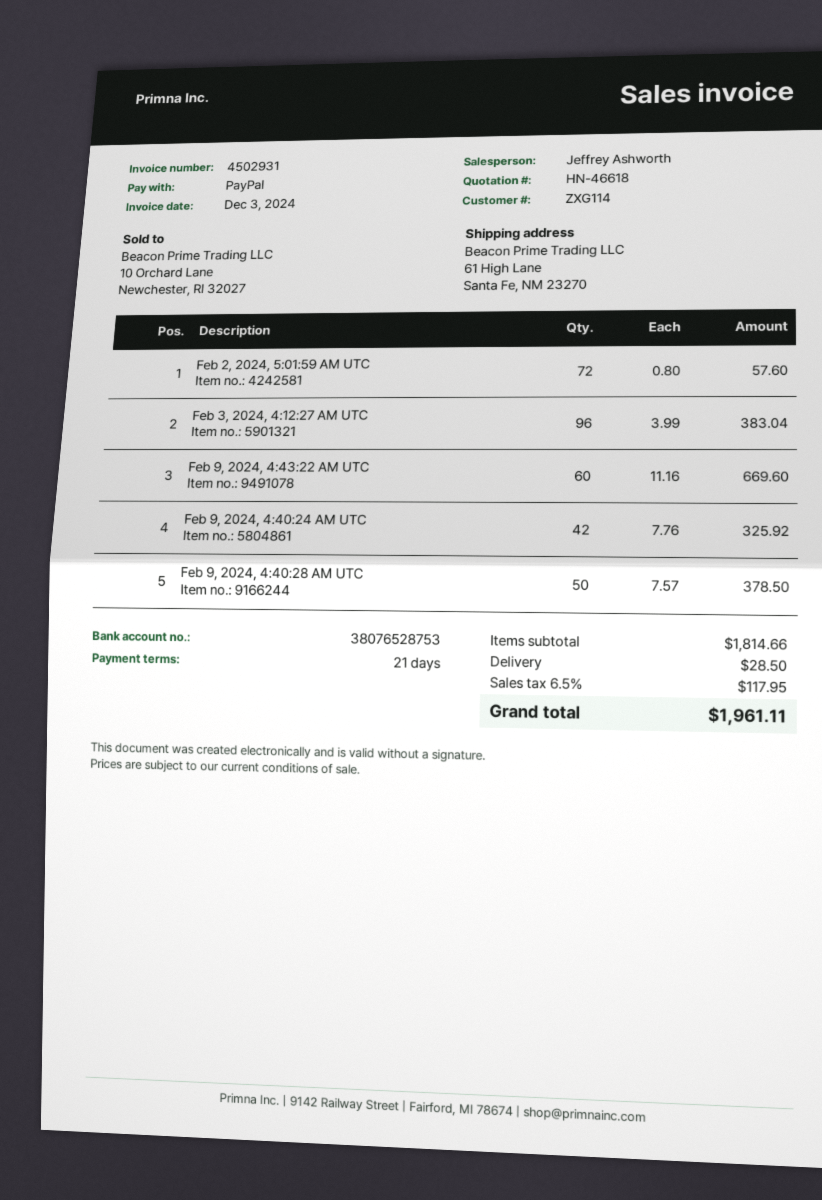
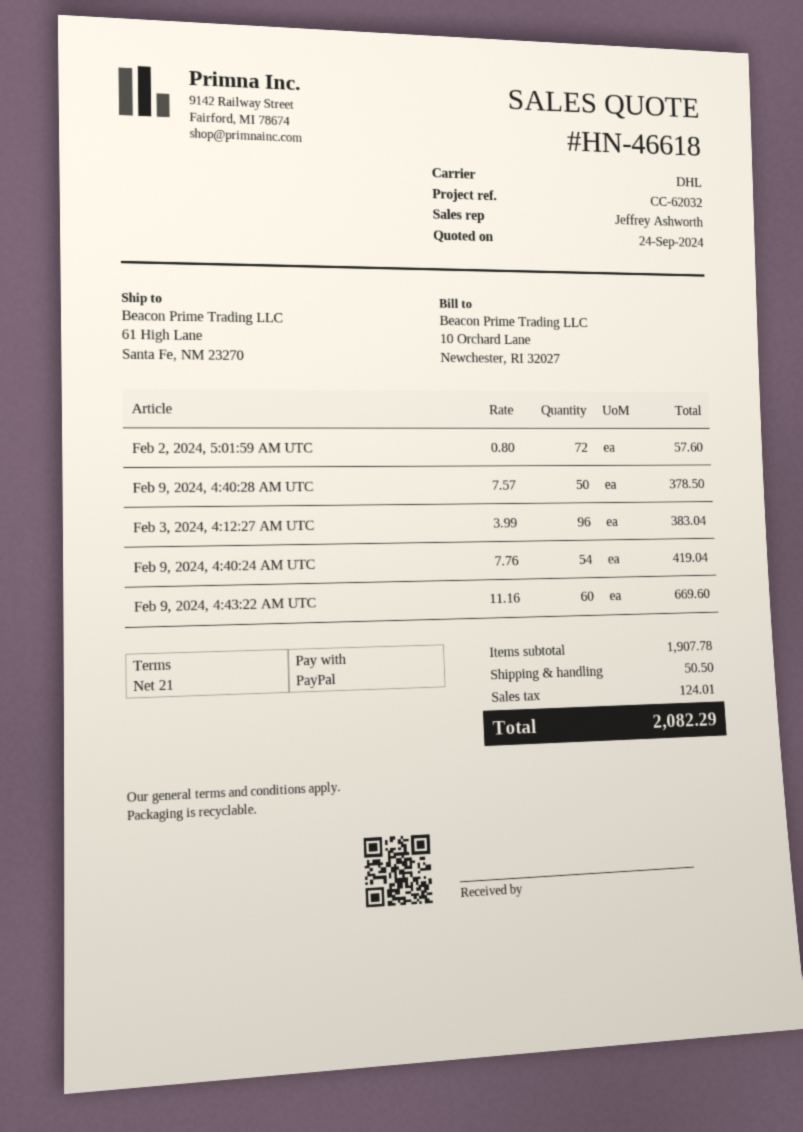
Feb 9, 2024, 4:40:24 AM UTC: 42 x 7.76 = 325.92 -> 54 x 7.76 = 419.04
subtotal: 1814.66 -> 1907.78
shipping: 28.50 -> 50.50
tax: 117.95 -> 124.01
total: 1961.11 -> 2082.29

